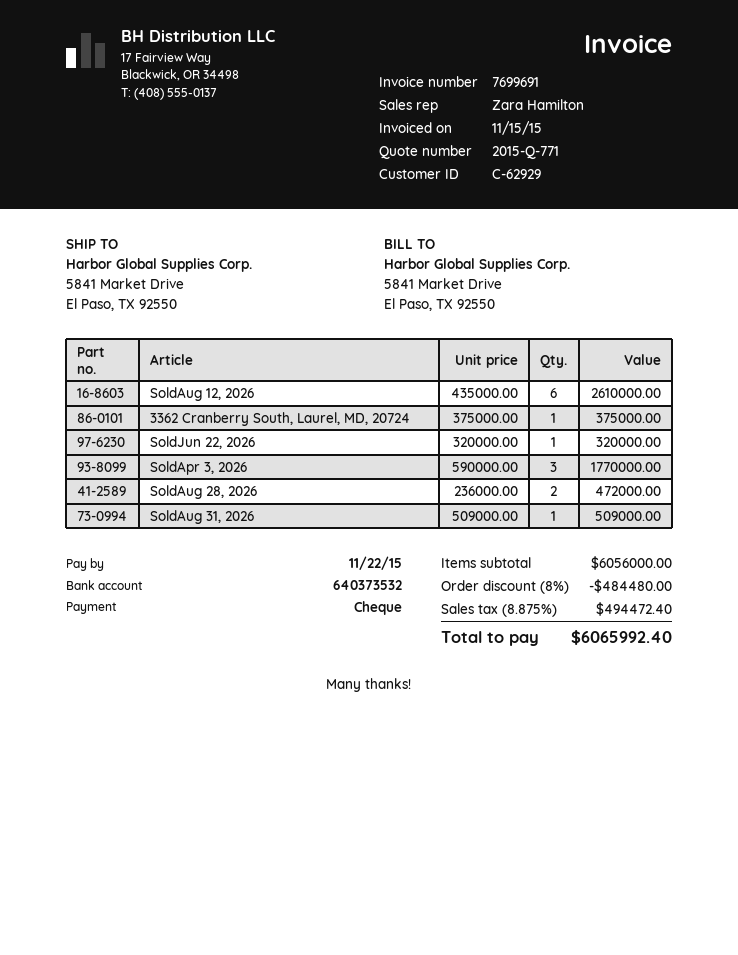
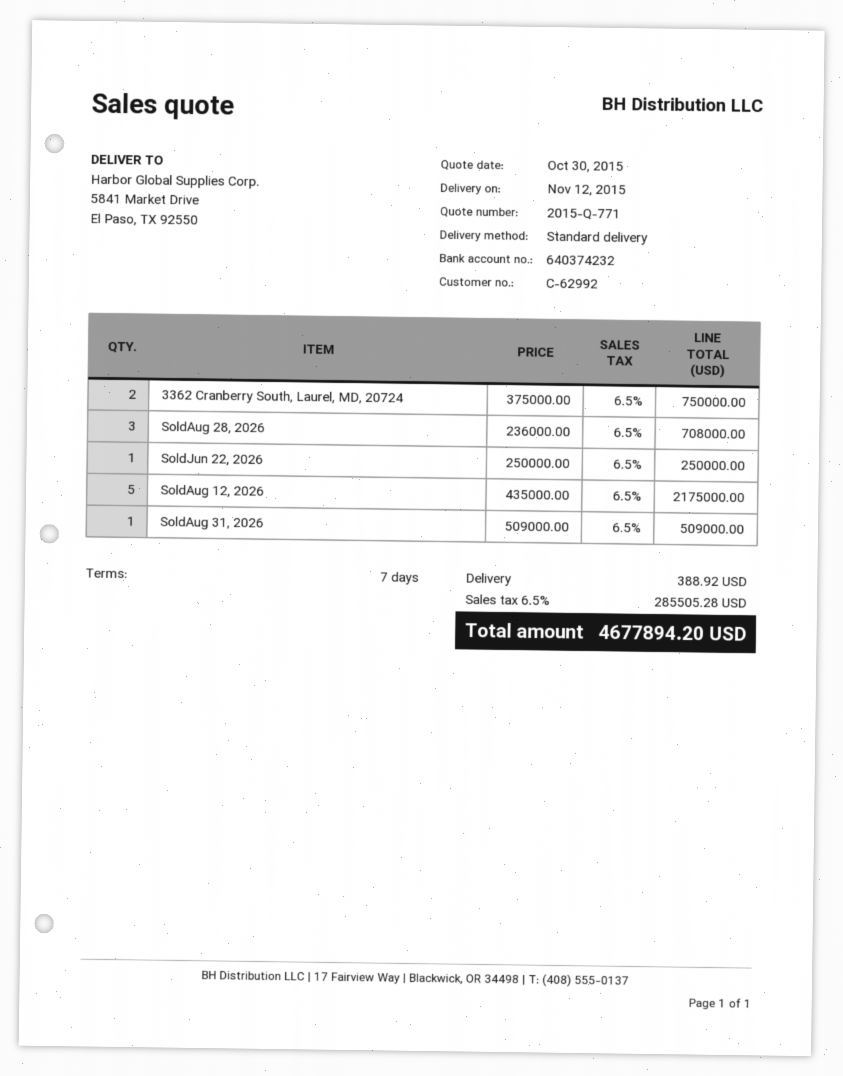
customer number: C-62929 -> C-62992
bank account: 640373532 -> 640374232
SoldAug 12, 2026: 6 x 435000.00 = 2610000.00 -> 5 x 435000.00 = 2175000.00
3362 Cranberry South, Laurel, MD, 20724: 1 x 375000.00 = 375000.00 -> 2 x 375000.00 = 750000.00
SoldJun 22, 2026: 1 x 320000.00 = 320000.00 -> 1 x 250000.00 = 250000.00
SoldApr 3, 2026: 3 x 590000.00 = 1770000.00 -> none
SoldAug 28, 2026: 2 x 236000.00 = 472000.00 -> 3 x 236000.00 = 708000.00
discount: 8% = 484480.00 -> none
shipping: none -> 388.92
tax: 8.875% = 494472.40 -> 6.5% = 285505.28
total: 6065992.40 -> 4677894.20

